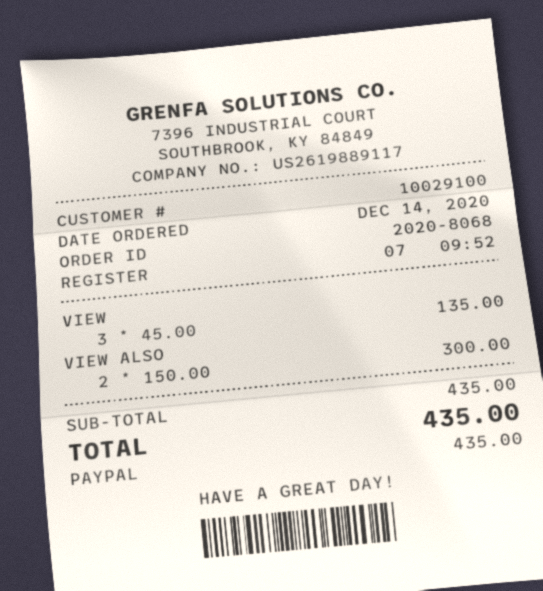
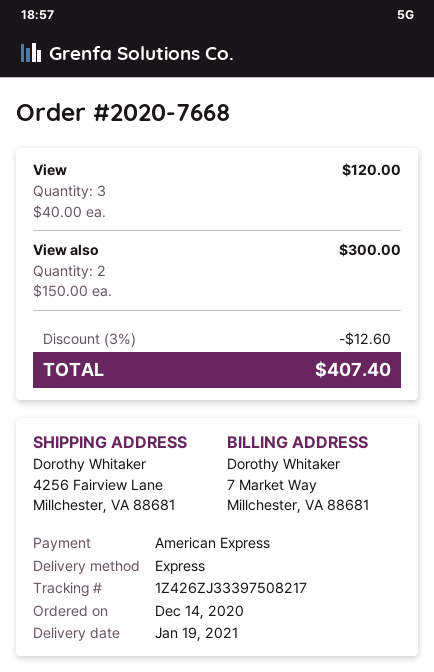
order number: 2020-8068 -> 2020-7668
payment method: PayPal -> American Express
VIEW: 3 x 45.00 = 135.00 -> 3 x 40.00 = 120.00
discount: none -> 3% = 12.60
total: 435.00 -> 407.40

